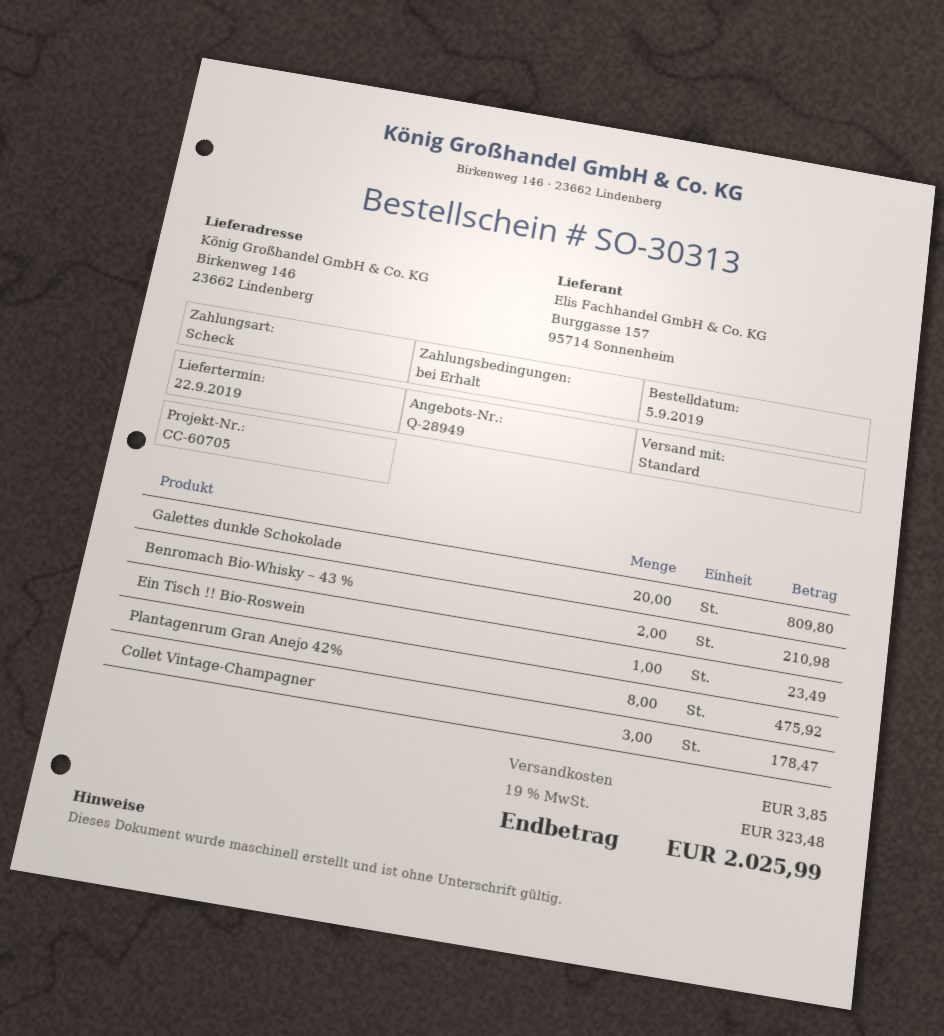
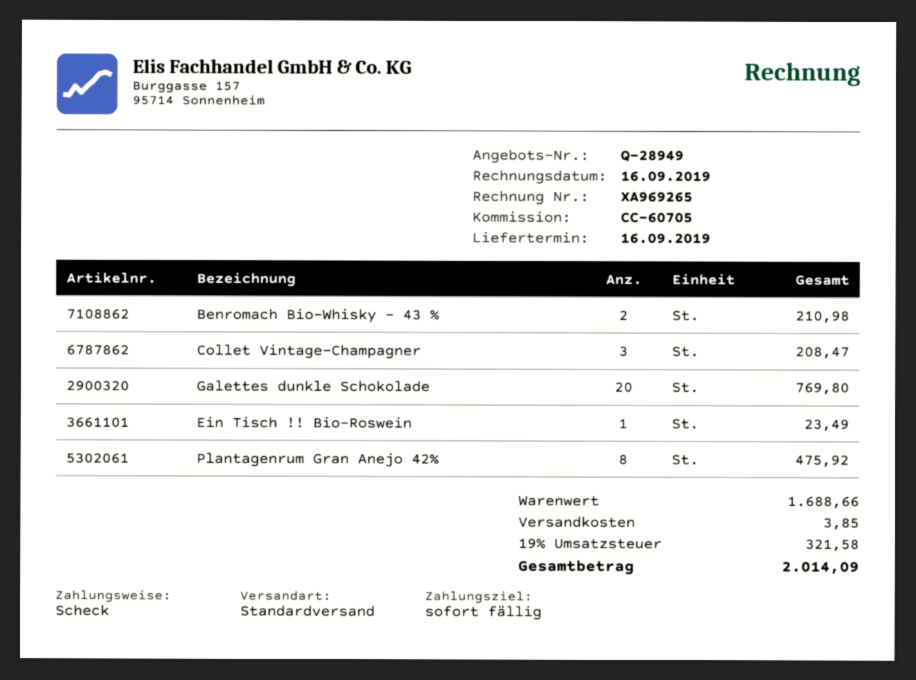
delivery date: 2019-09-22 -> 2019-09-16
Galettes dunkle Schokolade: 20 for 809.80 -> 20 for 769.80
Collet Vintage-Champagner: 3 for 178.47 -> 3 for 208.47
tax: 19% = 323.48 -> 19% = 321.58
total: 2025.99 -> 2014.09

